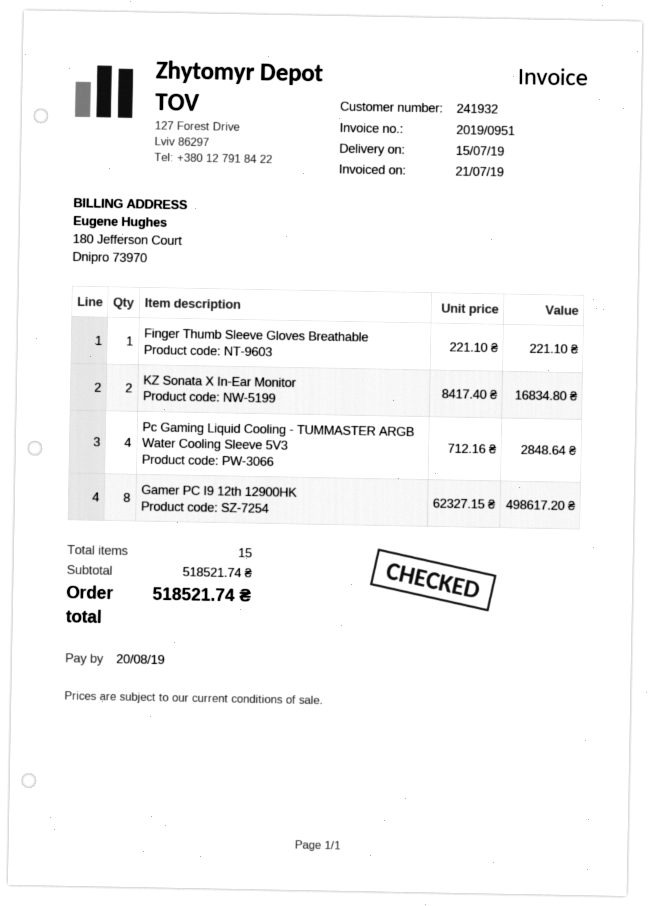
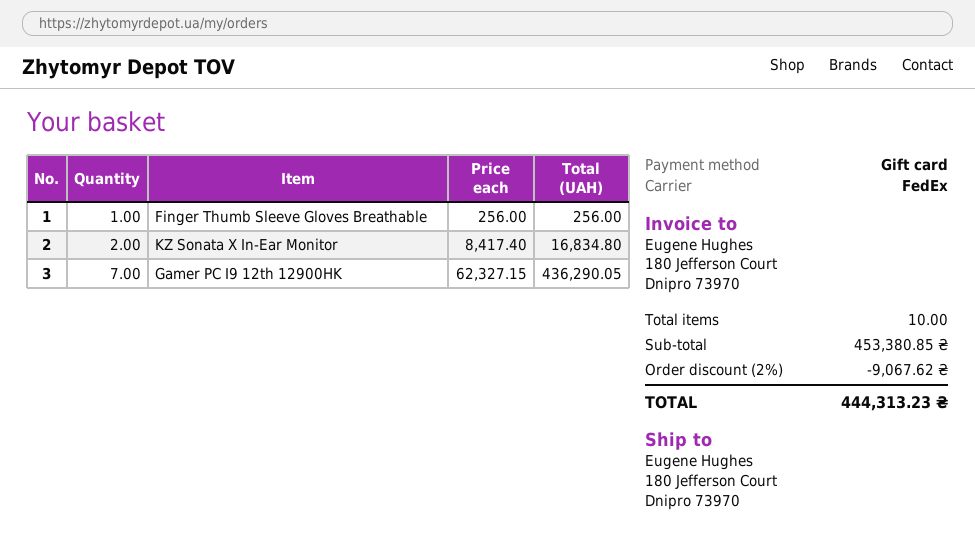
Finger Thumb Sleeve Gloves Breathable: 1 x 221.10 = 221.10 -> 1 x 256.00 = 256.00
Pc Gaming Liquid Cooling - TUMMASTER ARGB Water Cooling Sleeve 5V3: 4 x 712.16 = 2848.64 -> none
Gamer PC I9 12th 12900HK: 8 x 62327.15 = 498617.20 -> 7 x 62327.15 = 436290.05
total quantity: 15 -> 10
subtotal: 518521.74 -> 453380.85
discount: none -> 2% = 9067.62
total: 518521.74 -> 444313.23

